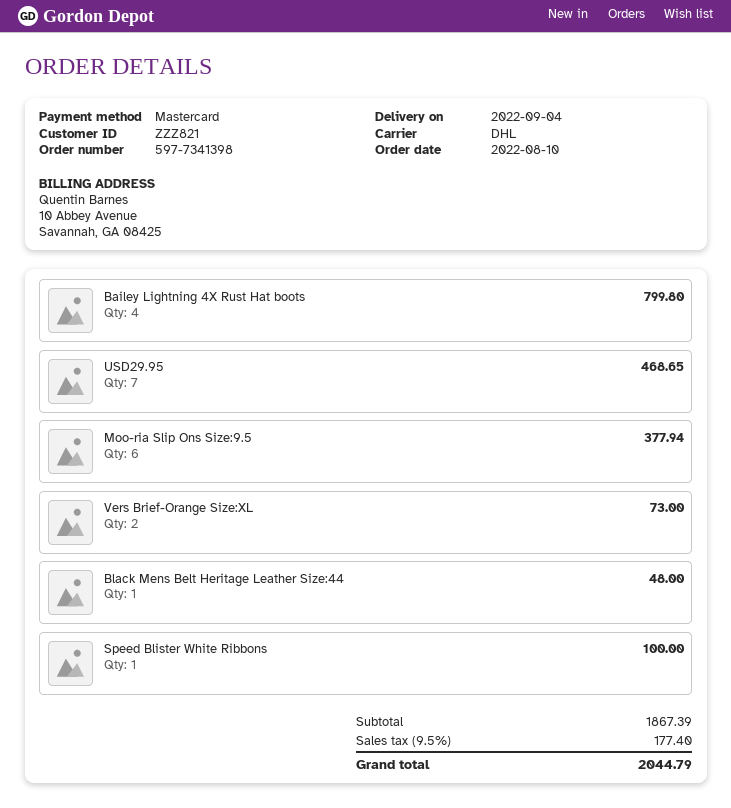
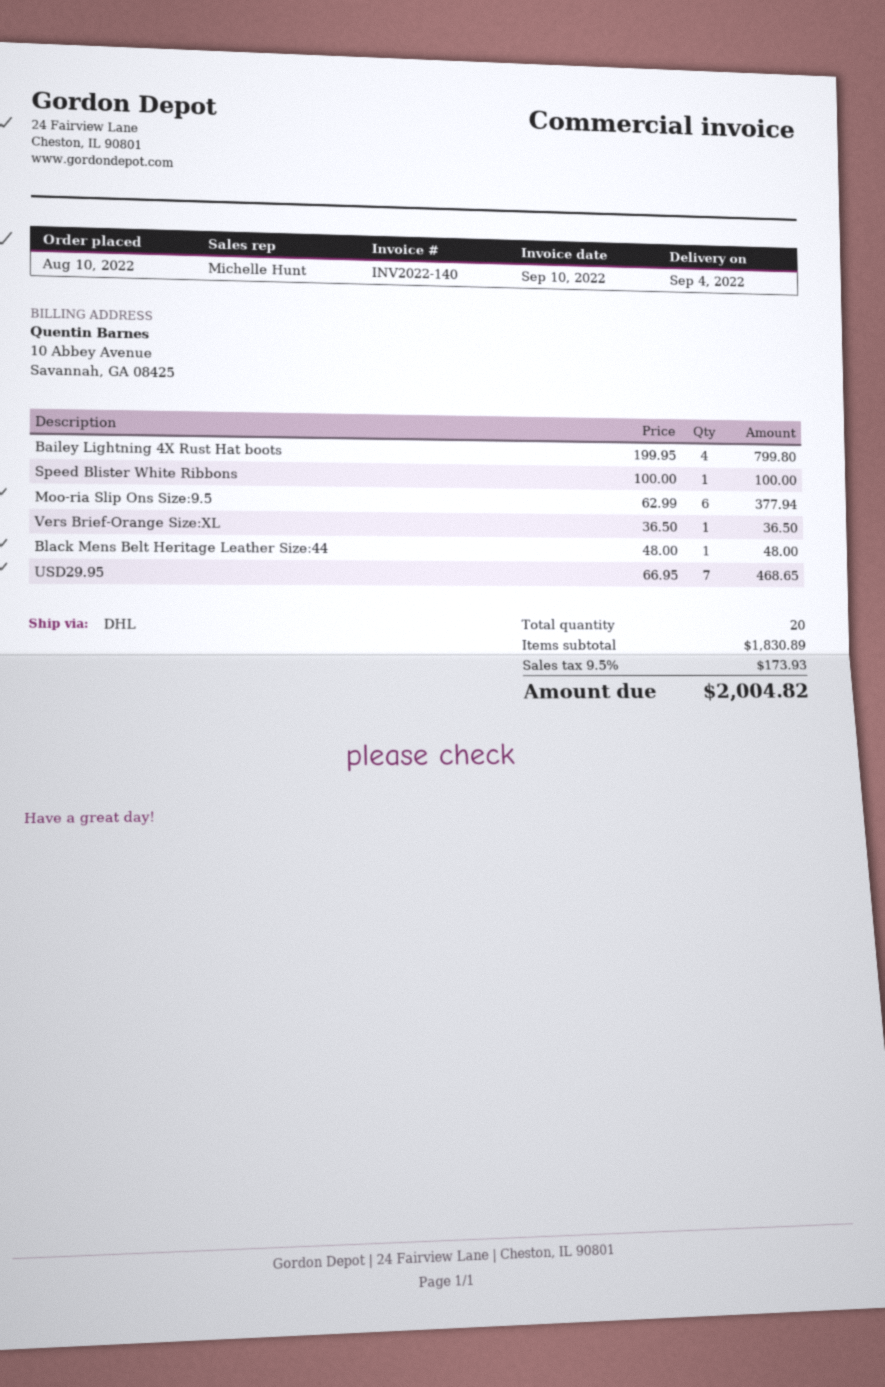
Vers Brief-Orange Size:XL: 2 for 73.00 -> 1 for 36.50
subtotal: 1867.39 -> 1830.89
tax: 9.5% = 177.40 -> 9.5% = 173.93
total: 2044.79 -> 2004.82

